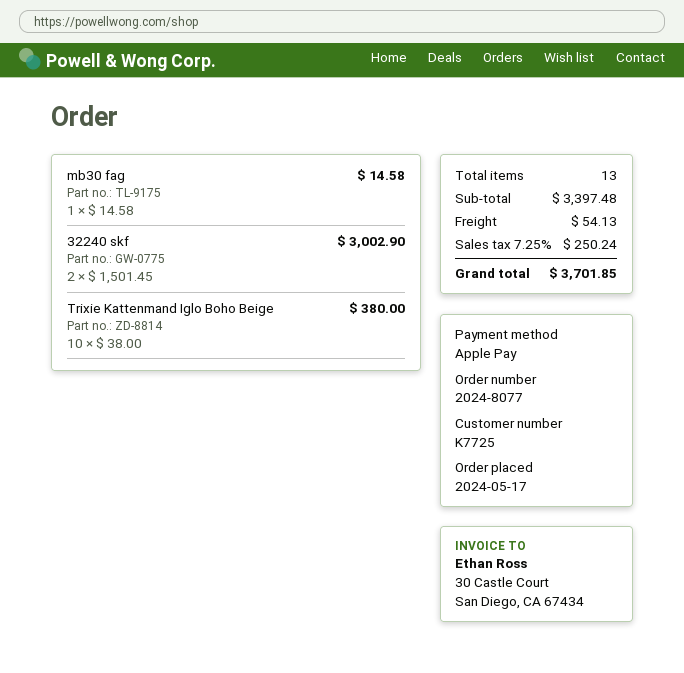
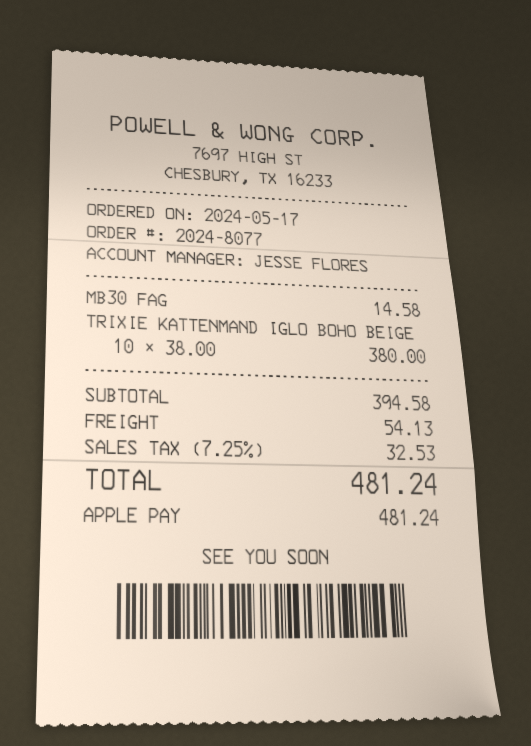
32240 skf: 2 x 1501.45 = 3002.90 -> none
subtotal: 3397.48 -> 394.58
tax: 7.25% = 250.24 -> 7.25% = 32.53
total: 3701.85 -> 481.24

